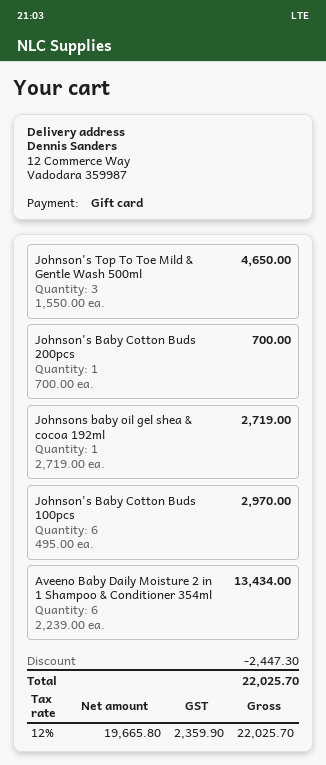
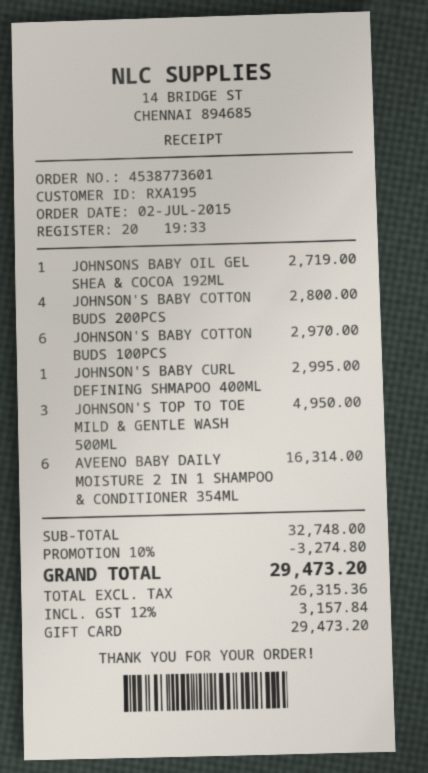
Johnson's Top To Toe Mild & Gentle Wash 500ml: 3 for 4650.00 -> 3 for 4950.00
Johnson's Baby Cotton Buds 200pcs: 1 for 700.00 -> 4 for 2800.00
Aveeno Baby Daily Moisture 2 in 1 Shampoo & Conditioner 354ml: 6 for 13434.00 -> 6 for 16314.00
JOHNSON'S BABY CURL DEFINING SHMAPOO 400ML: none -> 1 for 2995.00
discount: 2447.30 -> 3274.80
net: 19665.80 -> 26315.36
tax: 12% = 2359.90 -> 12% = 3157.84
total: 22025.70 -> 29473.20

